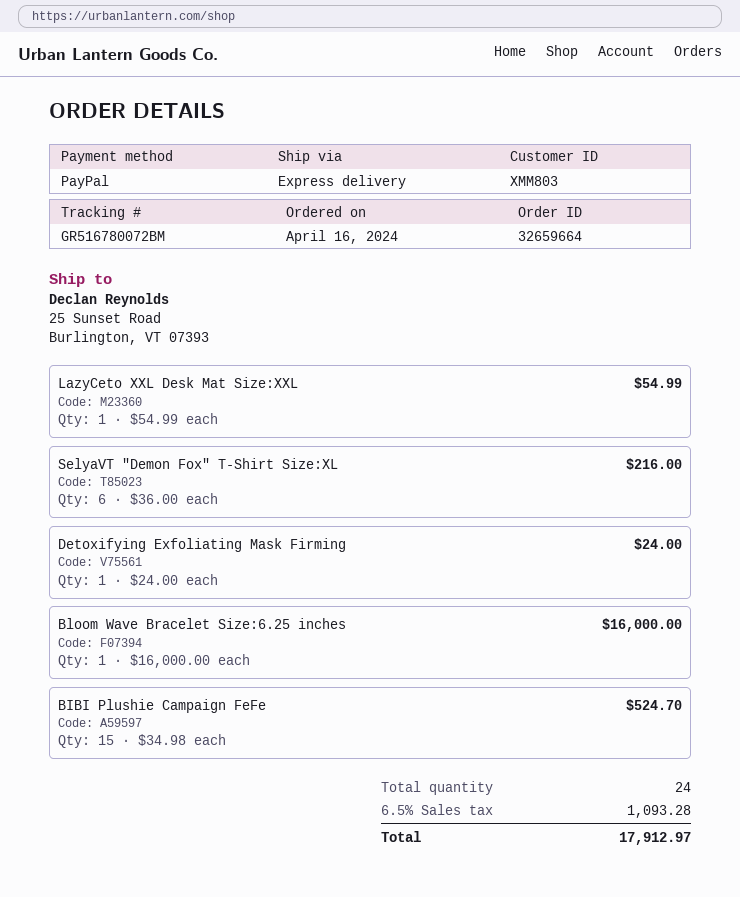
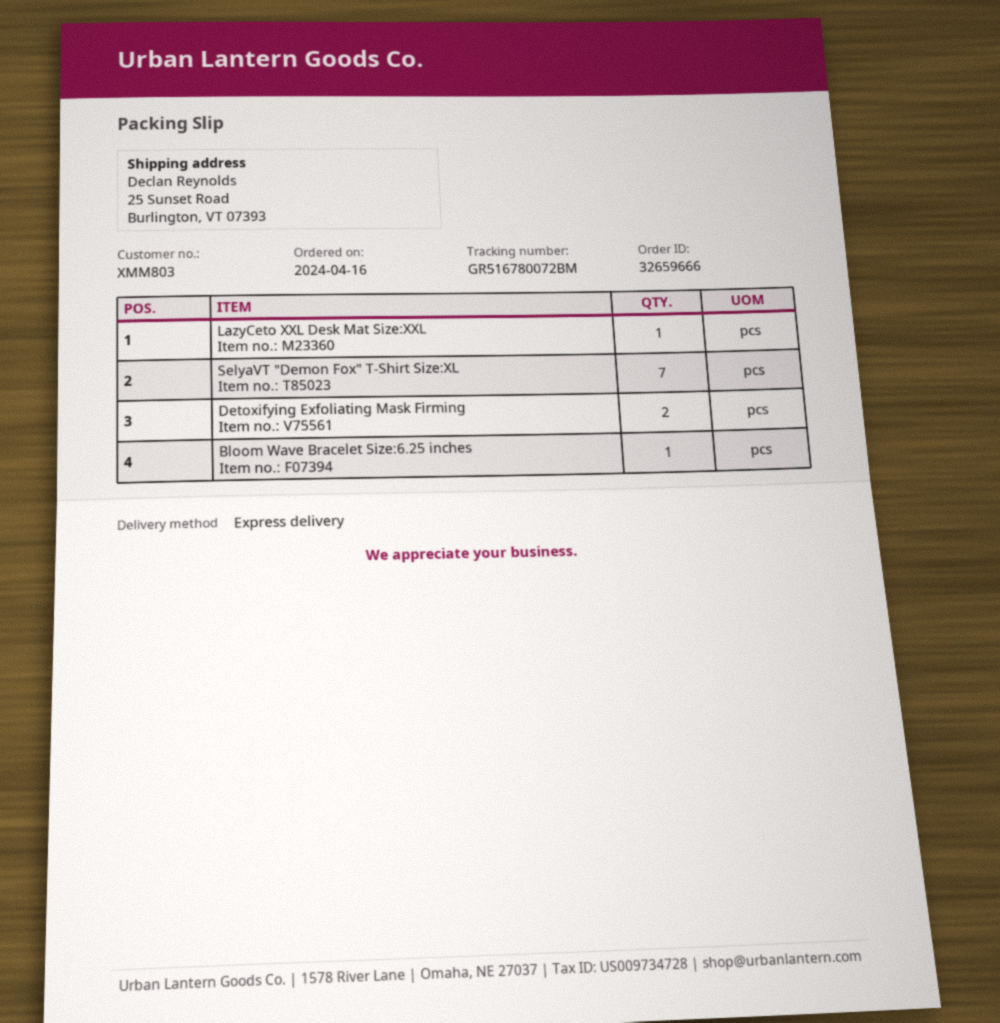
order number: 32659664 -> 32659666
SelyaVT "Demon Fox" T-Shirt Size:XL: 6 -> 7
Detoxifying Exfoliating Mask Firming: 1 -> 2
BIBI Plushie Campaign FeFe: 15 -> none

